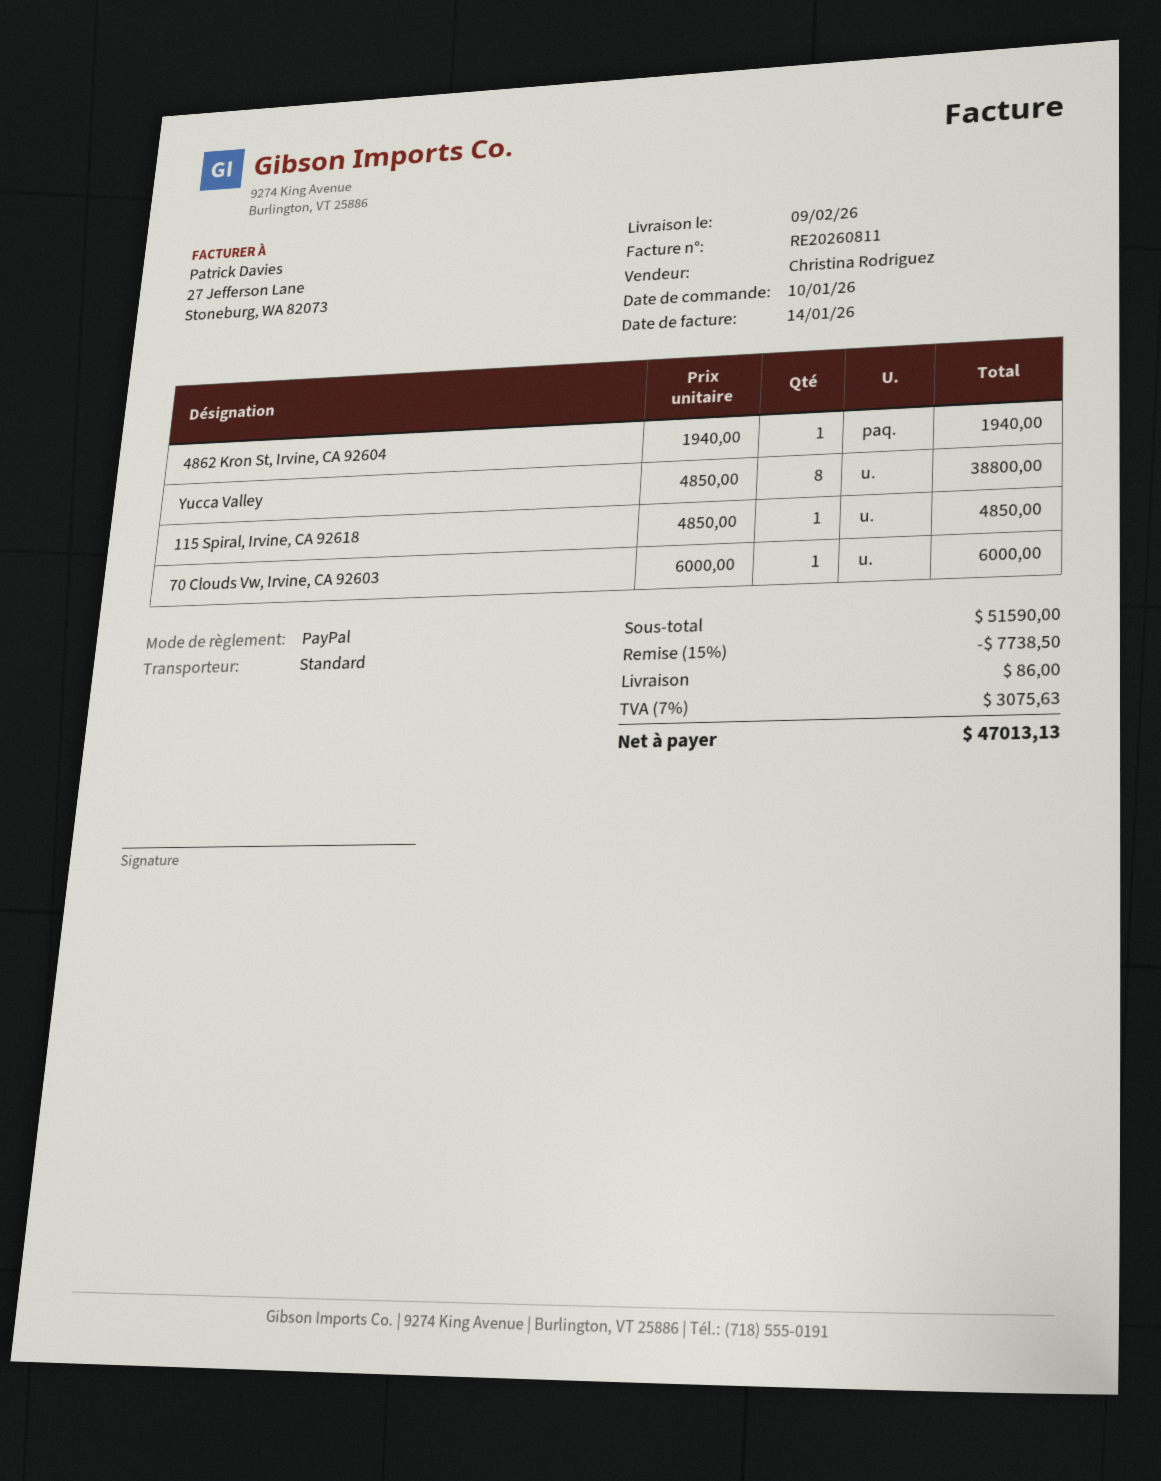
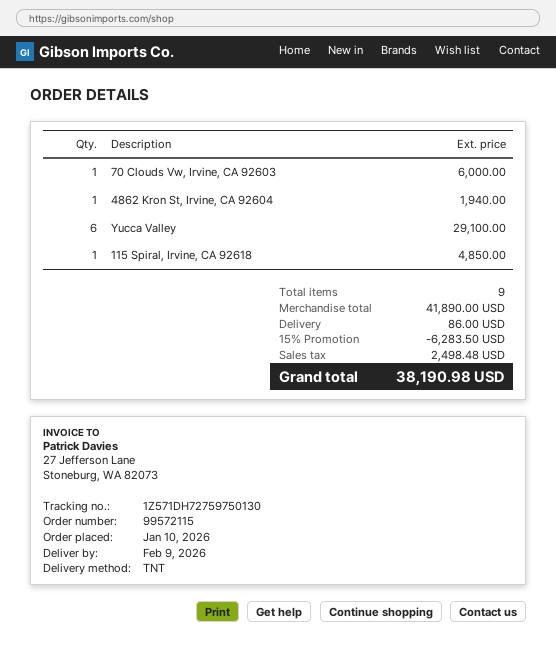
shipping method: standard -> TNT
Yucca Valley: 8 for 38800.00 -> 6 for 29100.00
subtotal: 51590.00 -> 41890.00
discount: 15% = 7738.50 -> 15% = 6283.50
tax: 3075.63 -> 2498.48
total: 47013.13 -> 38190.98

